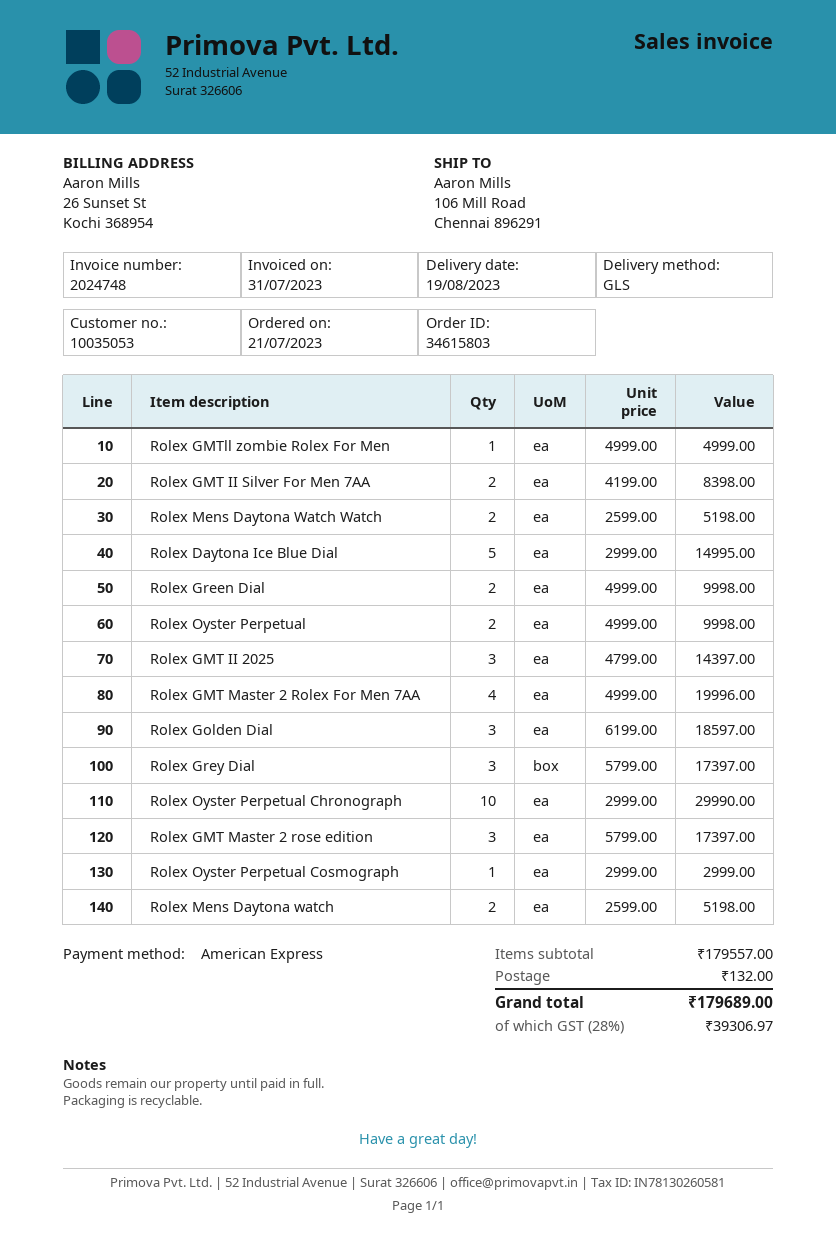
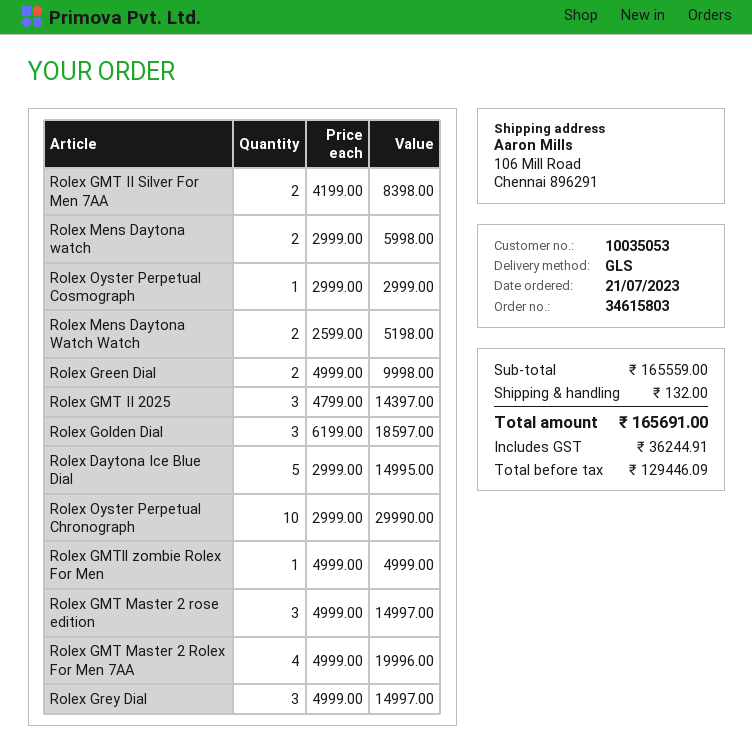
Rolex Oyster Perpetual: 2 x 4999.00 = 9998.00 -> none
Rolex Grey Dial: 3 x 5799.00 = 17397.00 -> 3 x 4999.00 = 14997.00
Rolex GMT Master 2 rose edition: 3 x 5799.00 = 17397.00 -> 3 x 4999.00 = 14997.00
Rolex Mens Daytona watch: 2 x 2599.00 = 5198.00 -> 2 x 2999.00 = 5998.00
subtotal: 179557.00 -> 165559.00
tax: 39306.97 -> 36244.91
total: 179689.00 -> 165691.00

